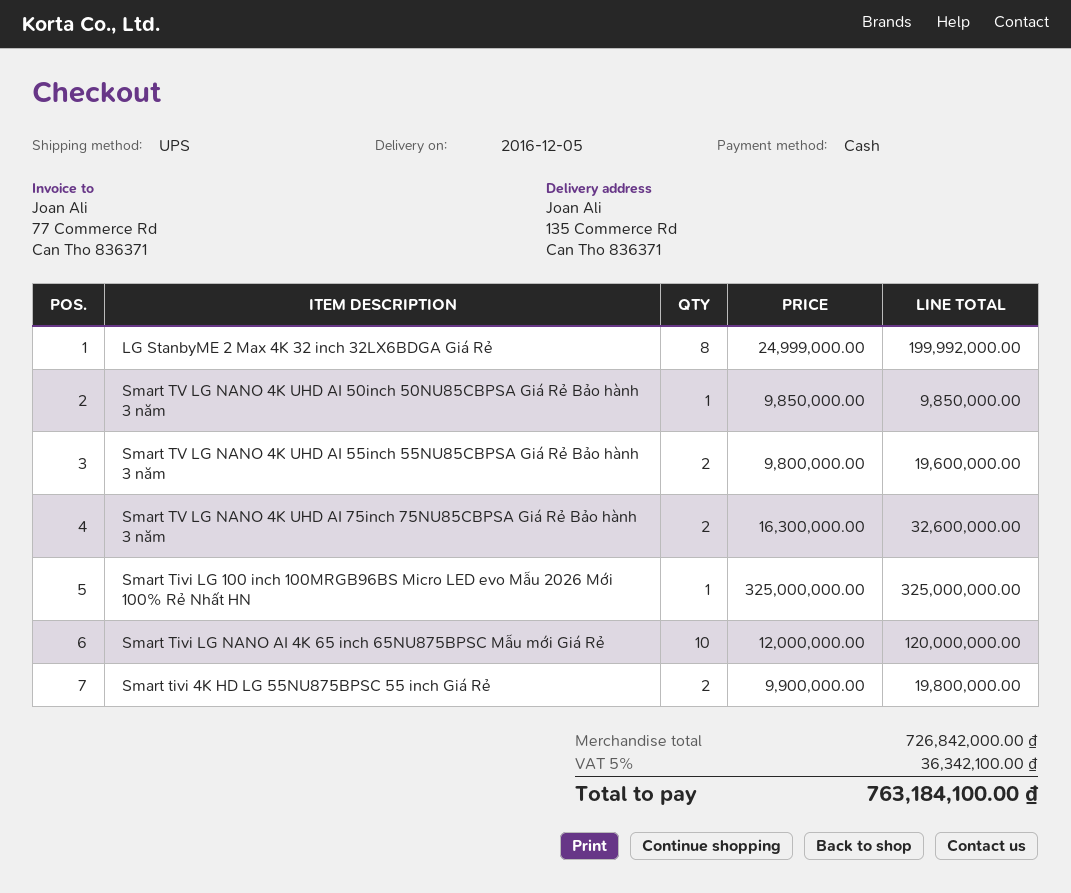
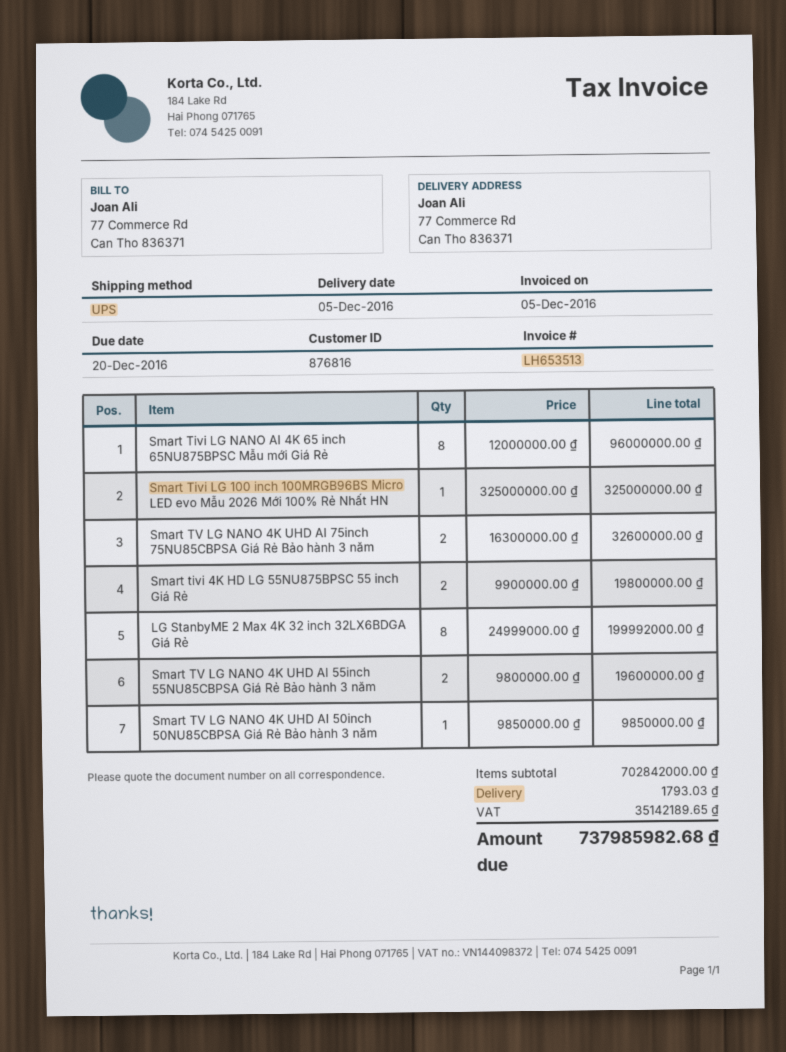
ship to: 135 Commerce Rd, Can Tho 836371 -> 77 Commerce Rd, Can Tho 836371
Smart Tivi LG NANO AI 4K 65 inch 65NU875BPSC Mẫu mới Giá Rẻ: 10 x 12000000.00 = 120000000.00 -> 8 x 12000000.00 = 96000000.00
subtotal: 726842000.00 -> 702842000.00
shipping: none -> 1793.03
tax: 36342100.00 -> 35142189.65
total: 763184100.00 -> 737985982.68

